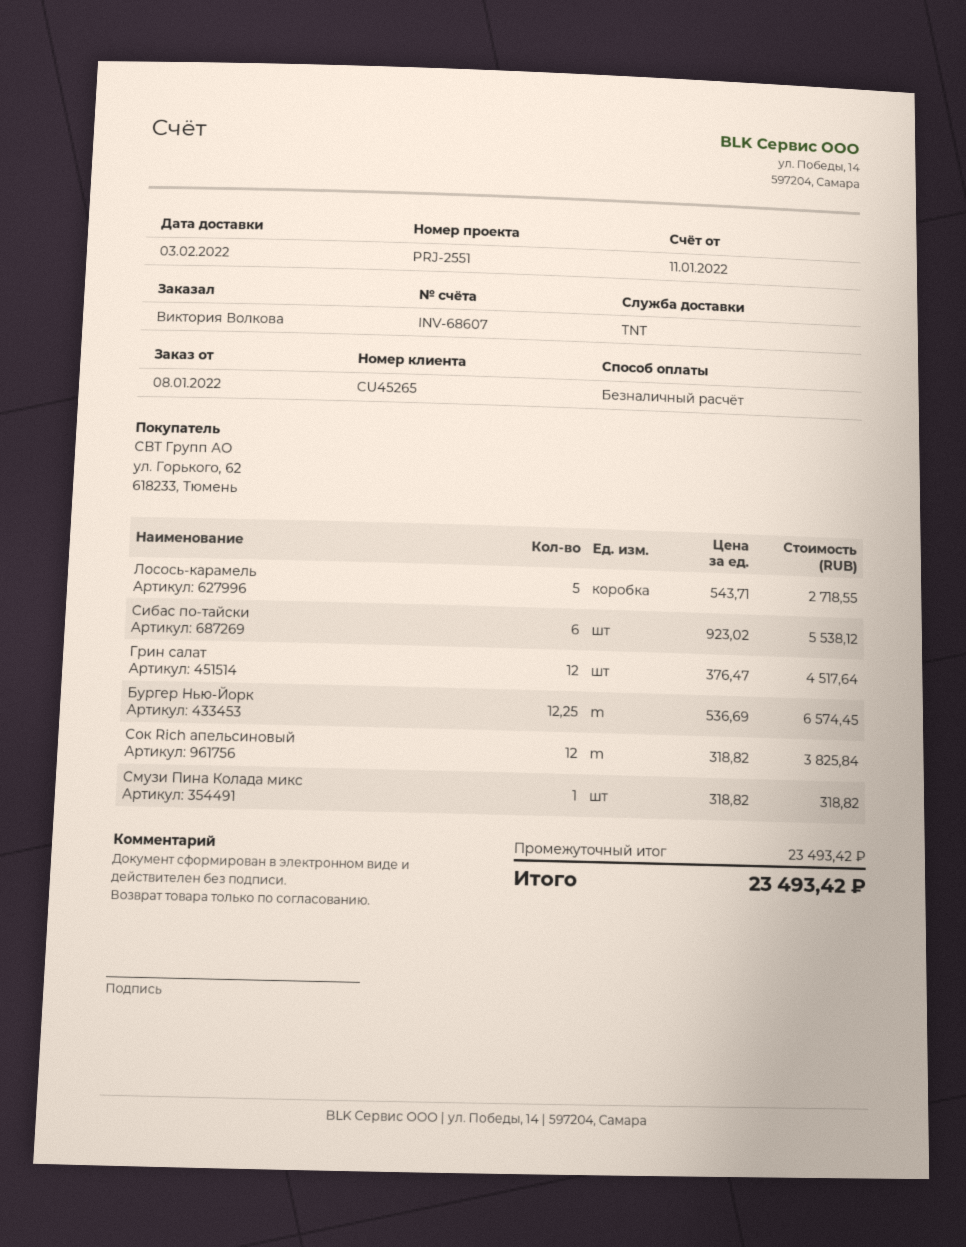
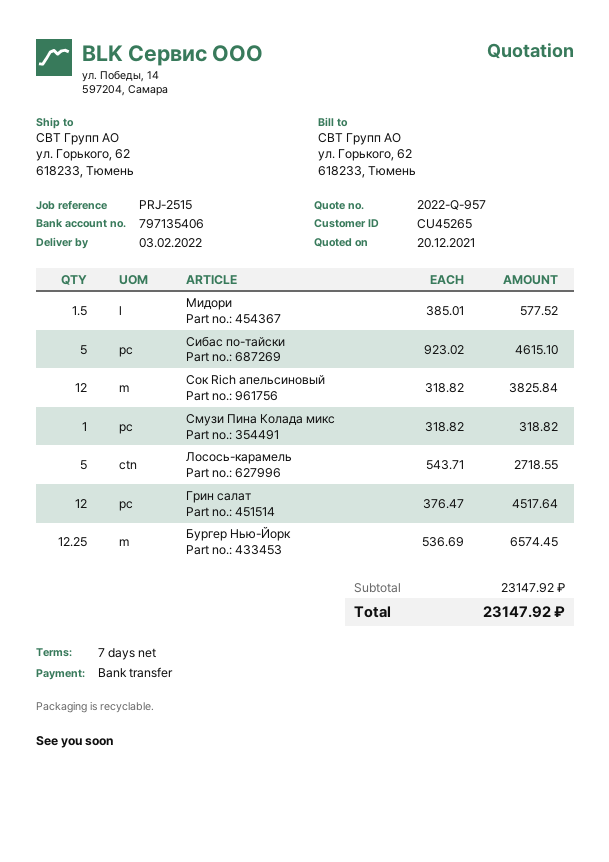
reference: PRJ-2551 -> PRJ-2515
Сибас по-тайски: 6 x 923.02 = 5538.12 -> 5 x 923.02 = 4615.10
Мидори: none -> 1.5 x 385.01 = 577.52
subtotal: 23493.42 -> 23147.92
total: 23493.42 -> 23147.92

